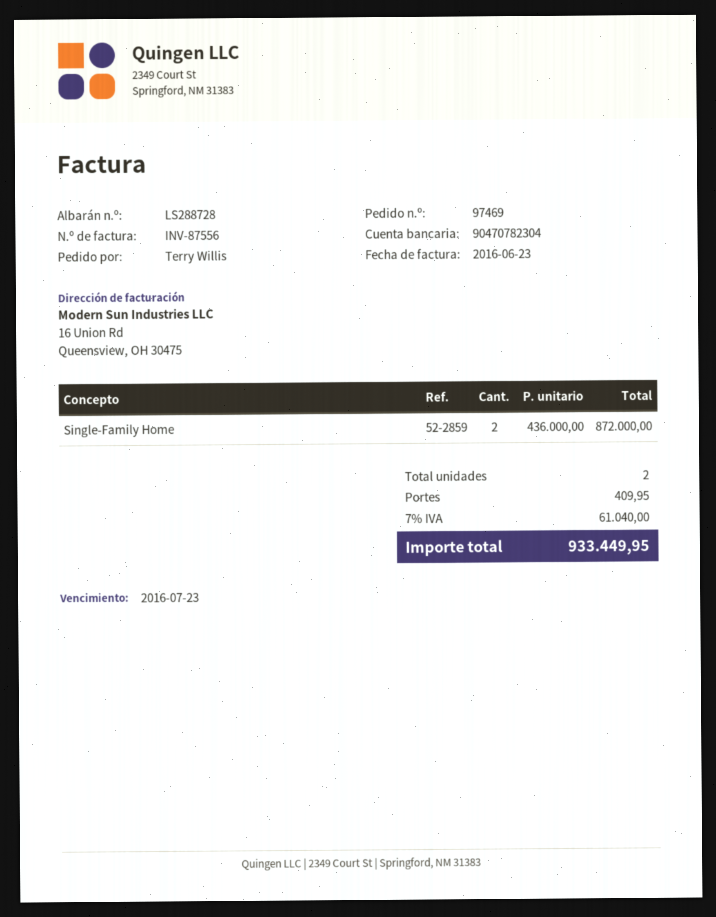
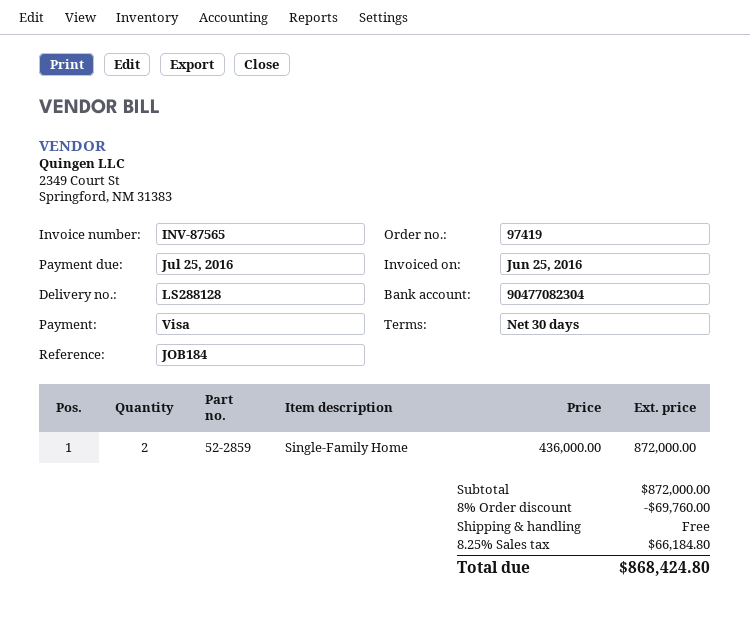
order number: 97469 -> 97419
delivery note number: LS288728 -> LS288128
invoice number: INV-87556 -> INV-87565
invoice date: 2016-06-23 -> 2016-06-25
due date: 2016-07-23 -> 2016-07-25
bank account: 90470782304 -> 90477082304
discount: none -> 8% = 69760.00
shipping: 409.95 -> 0.00
tax: 7% = 61040.00 -> 8.25% = 66184.80
total: 933449.95 -> 868424.80

